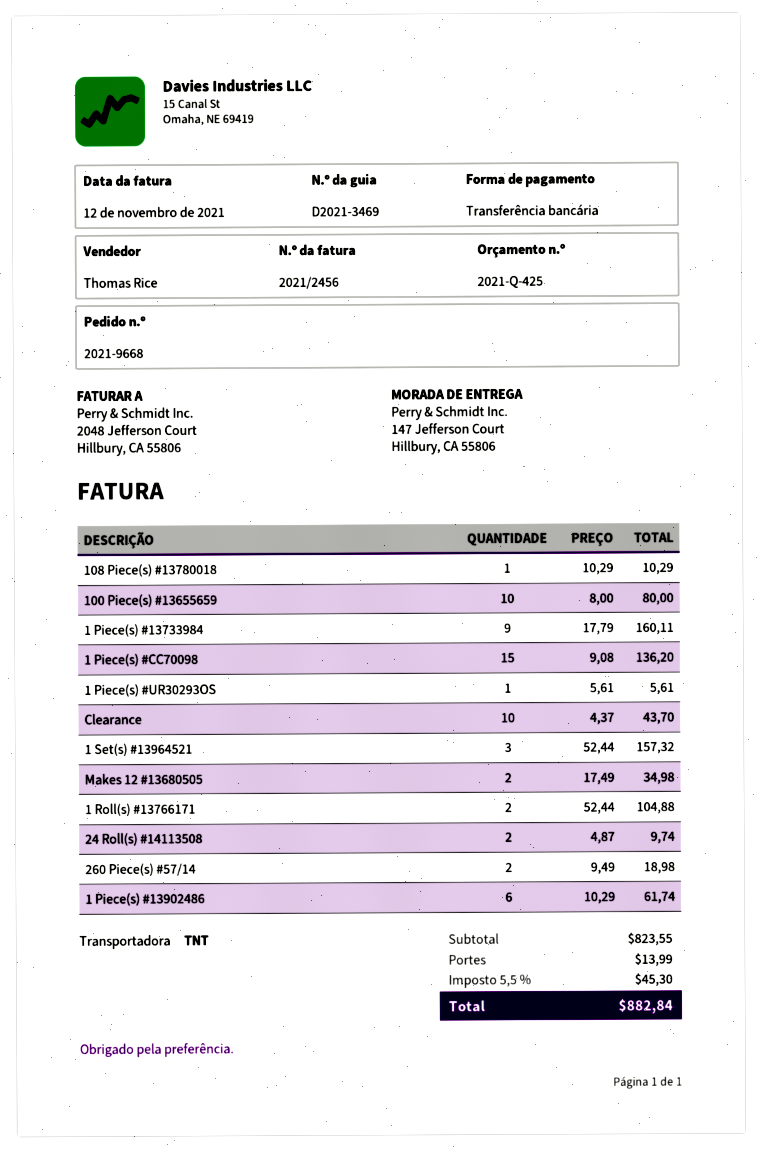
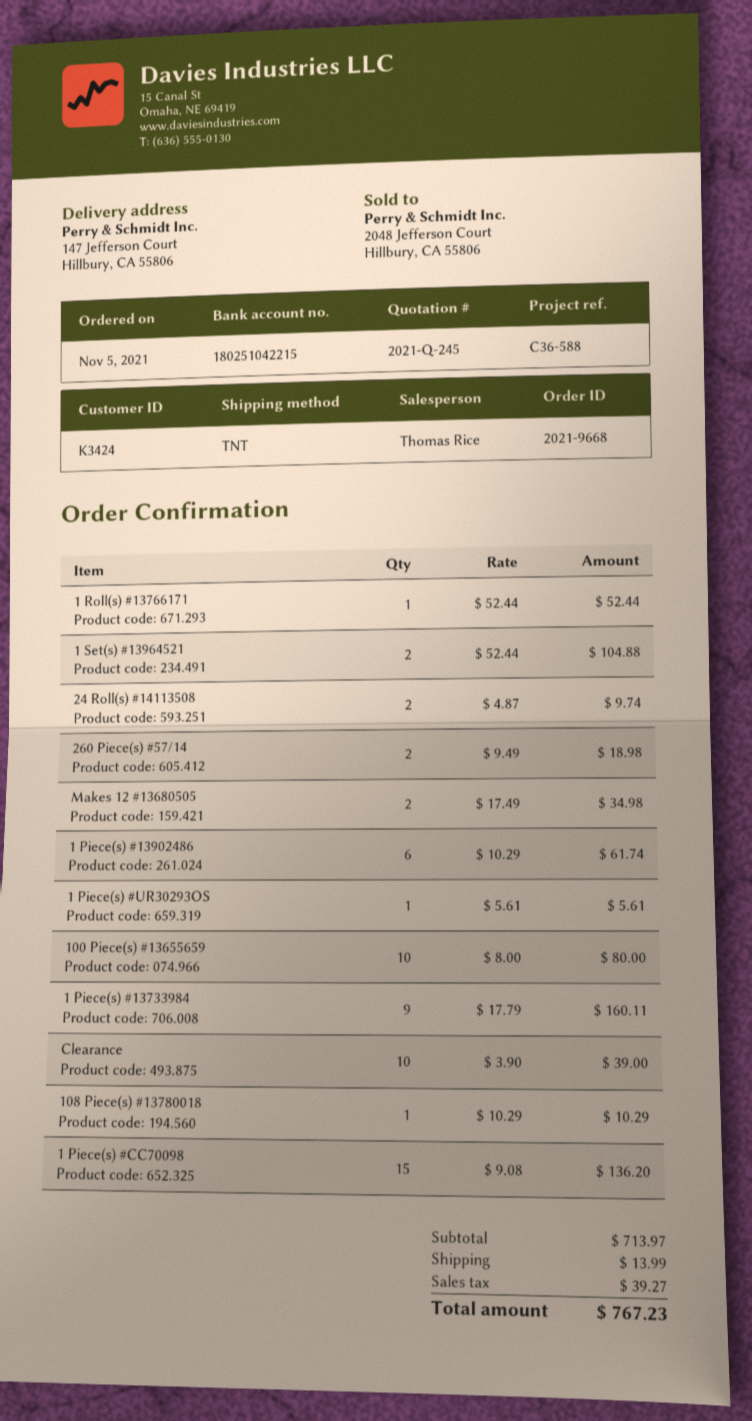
quote number: 2021-Q-425 -> 2021-Q-245
Clearance: 10 x 4.37 = 43.70 -> 10 x 3.90 = 39.00
1 Set(s) #13964521: 3 x 52.44 = 157.32 -> 2 x 52.44 = 104.88
1 Roll(s) #13766171: 2 x 52.44 = 104.88 -> 1 x 52.44 = 52.44
subtotal: 823.55 -> 713.97
tax: 45.30 -> 39.27
total: 882.84 -> 767.23

